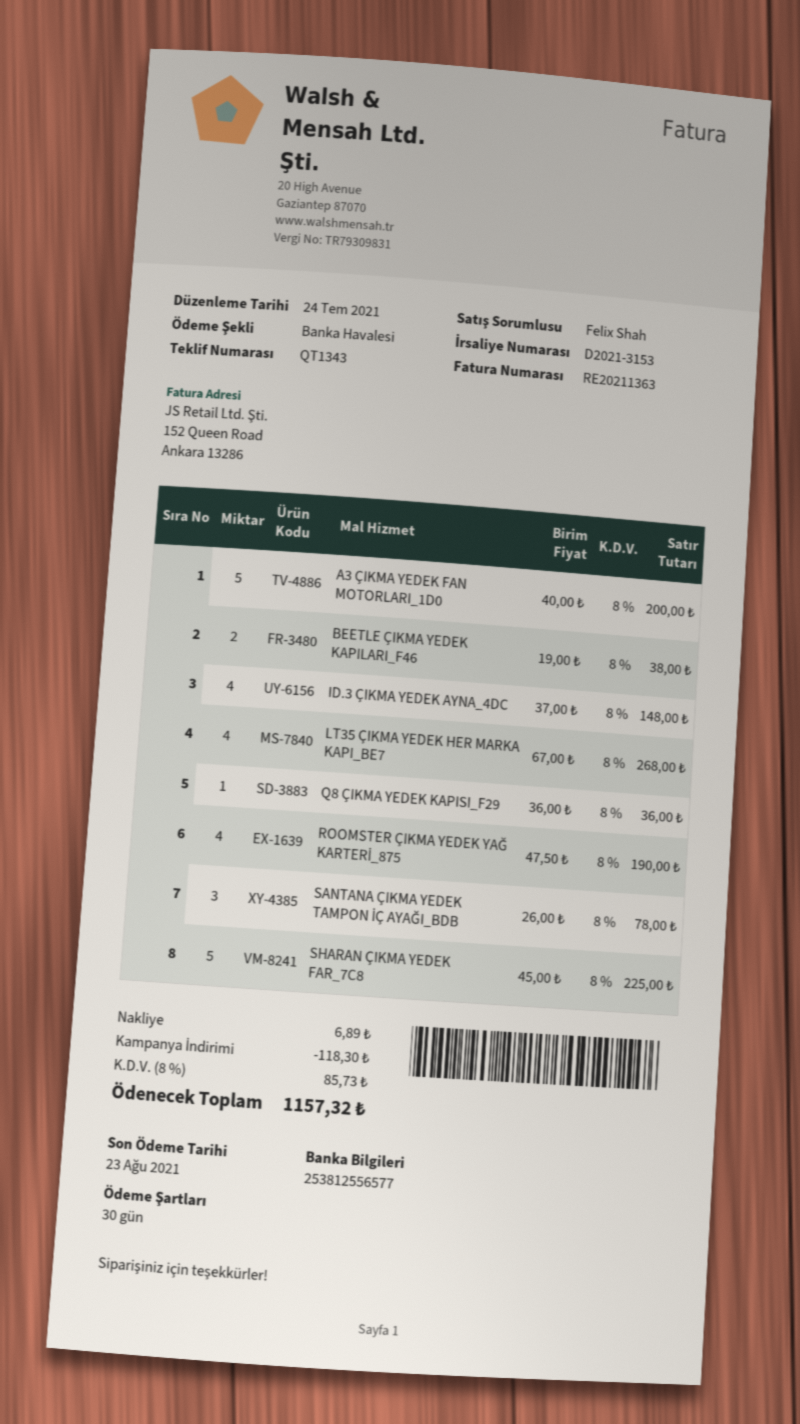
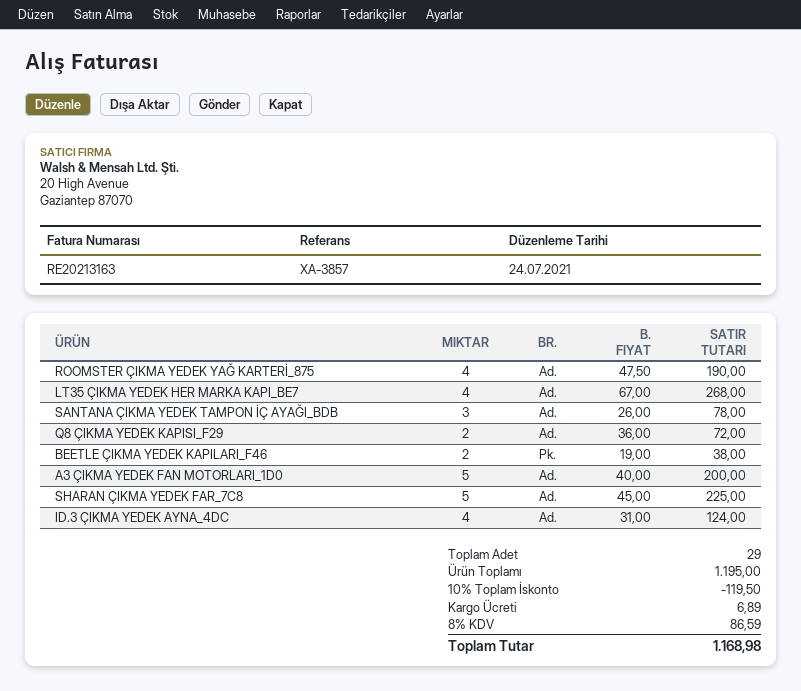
invoice number: RE20211363 -> RE20213163
ID.3 ÇIKMA YEDEK AYNA_4DC: 4 x 37.00 = 148.00 -> 4 x 31.00 = 124.00
Q8 ÇIKMA YEDEK KAPISI_F29: 1 x 36.00 = 36.00 -> 2 x 36.00 = 72.00
discount: 118.30 -> 119.50
tax: 8% = 85.73 -> 8% = 86.59
total: 1157.32 -> 1168.98

